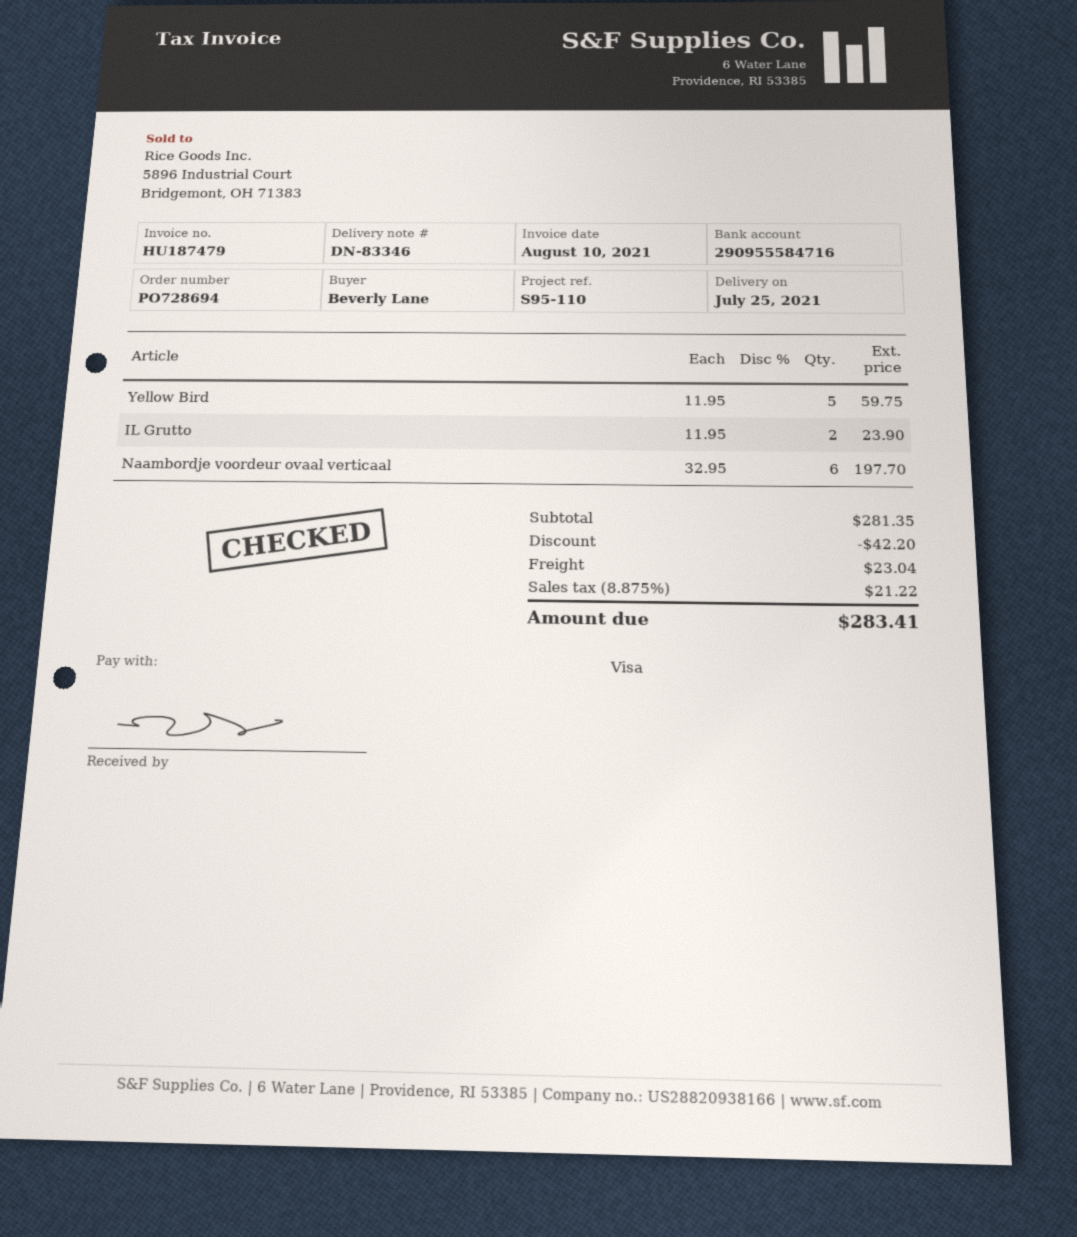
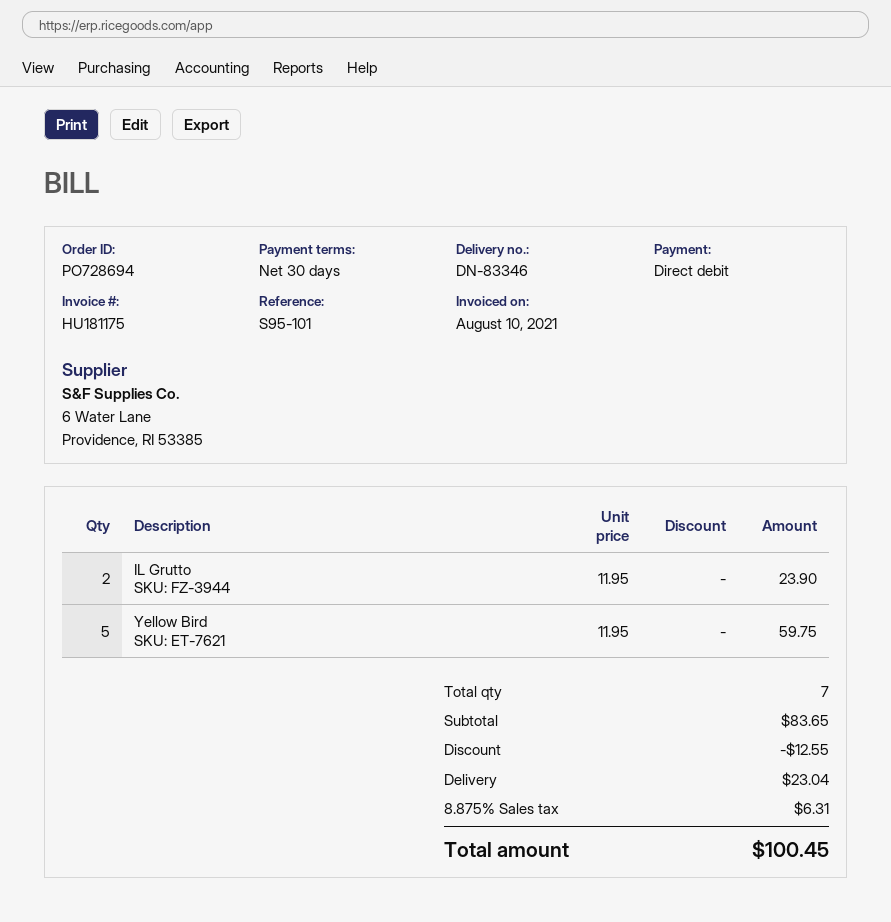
invoice number: HU187479 -> HU181175
reference: S95-110 -> S95-101
payment method: Visa -> direct debit
Naambordje voordeur ovaal verticaal: 6 x 32.95 = 197.70 -> none
subtotal: 281.35 -> 83.65
discount: 42.20 -> 12.55
tax: 8.875% = 21.22 -> 8.875% = 6.31
total: 283.41 -> 100.45

